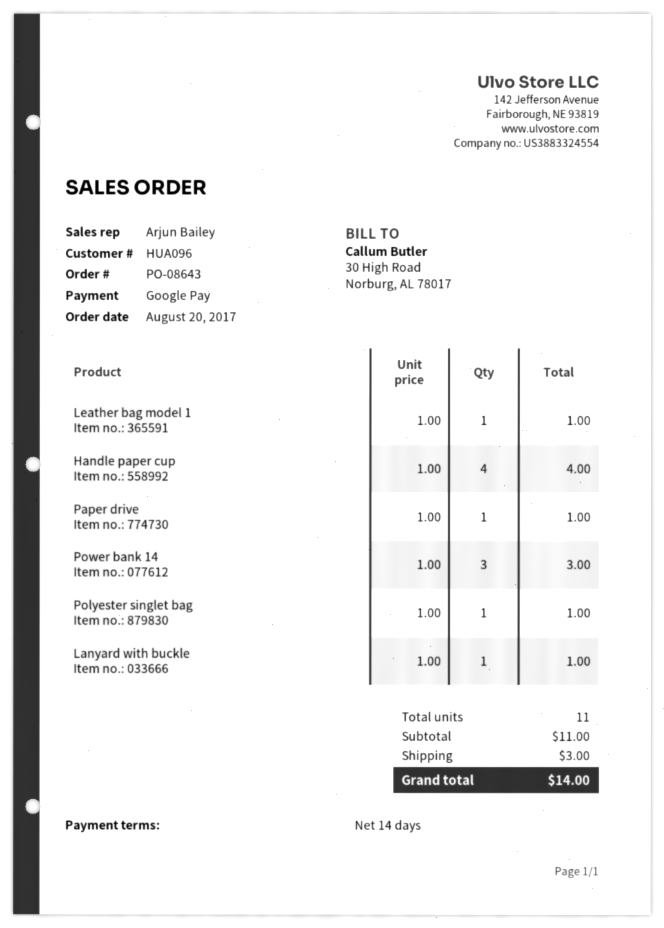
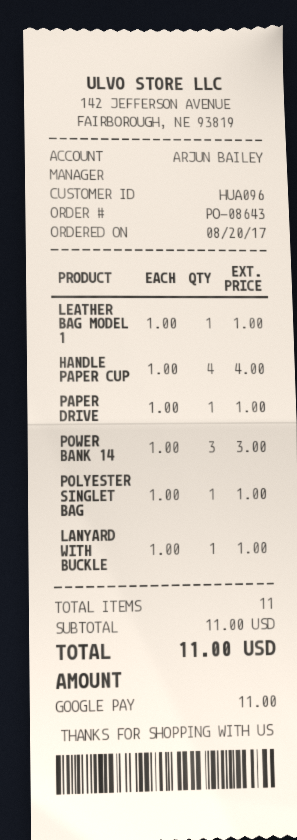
shipping: 3.00 -> none
total: 14.00 -> 11.00

